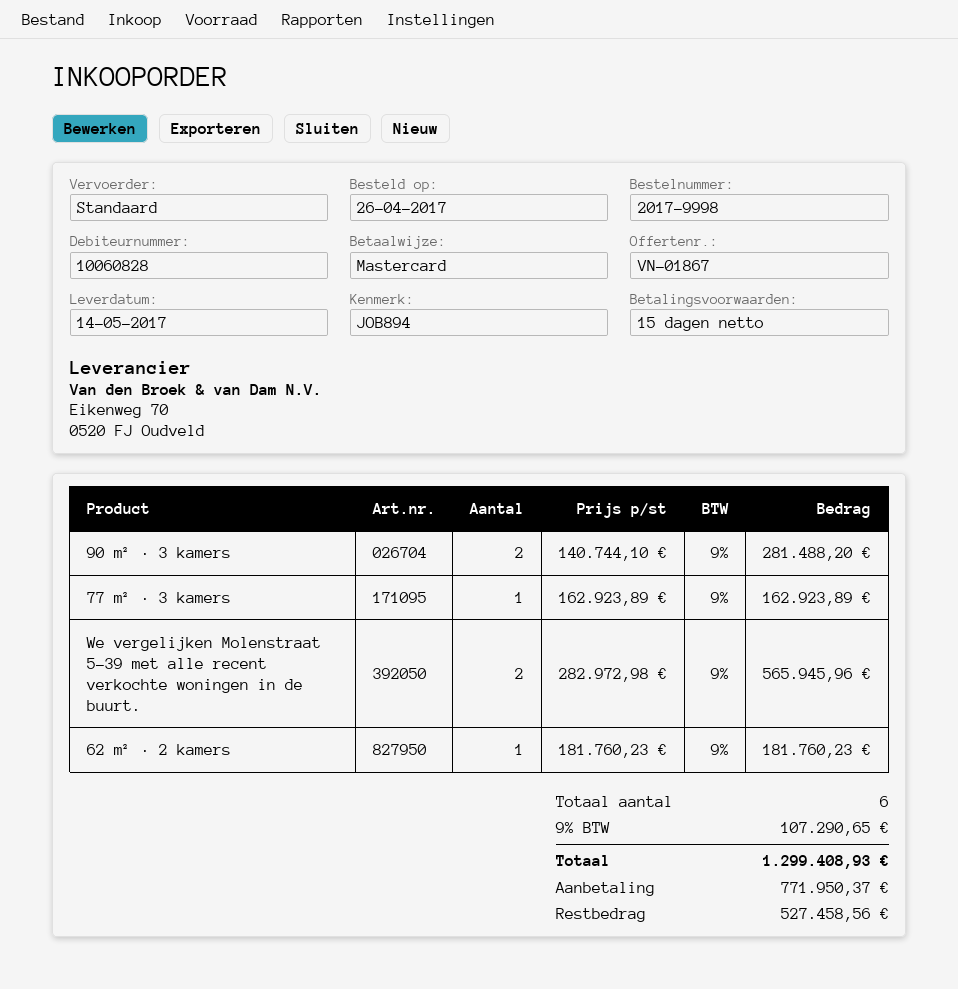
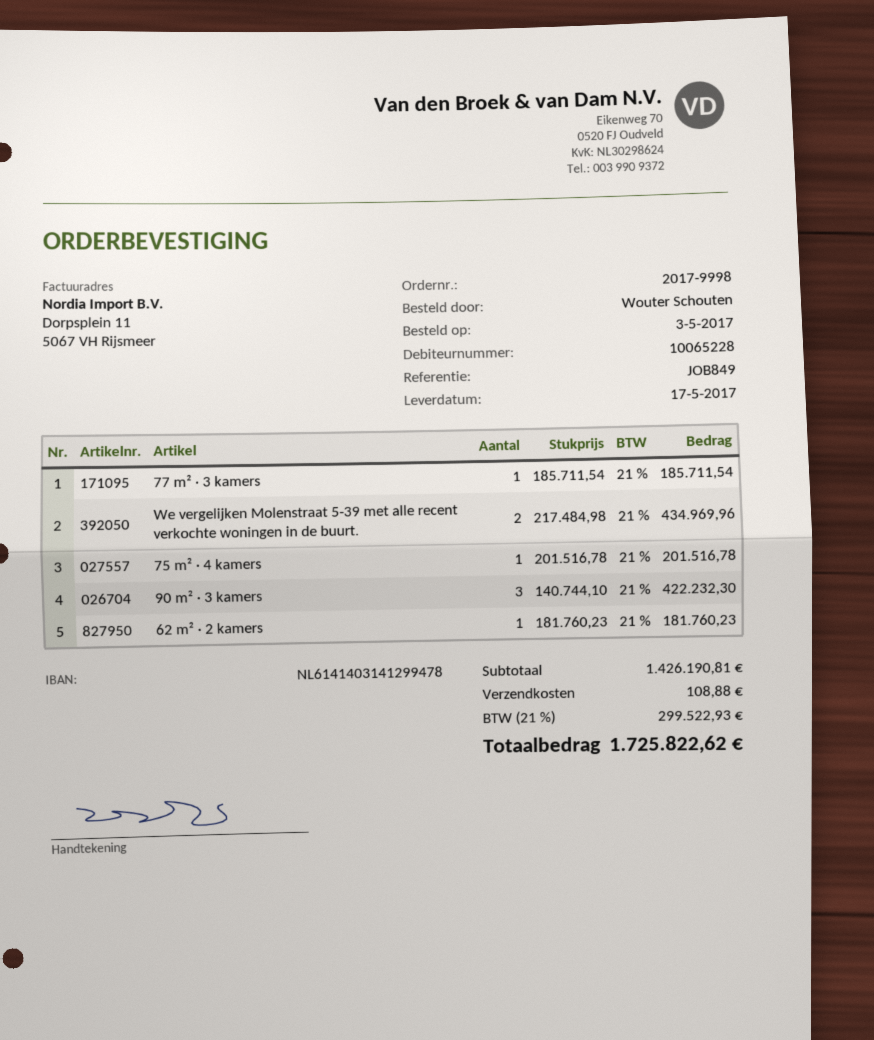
order date: 2017-04-26 -> 2017-05-03
delivery date: 2017-05-14 -> 2017-05-17
customer number: 10060828 -> 10065228
reference: JOB894 -> JOB849
90 m² · 3 kamers: 2 x 140744.10 = 281488.20 -> 3 x 140744.10 = 422232.30
77 m² · 3 kamers: 1 x 162923.89 = 162923.89 -> 1 x 185711.54 = 185711.54
We vergelijken Molenstraat 5-39 met alle recent verkochte woningen in de buurt.: 2 x 282972.98 = 565945.96 -> 2 x 217484.98 = 434969.96
75 m² · 4 kamers: none -> 1 x 201516.78 = 201516.78
shipping: none -> 108.88
tax: 9% = 107290.65 -> 21% = 299522.93
total: 1299408.93 -> 1725822.62

